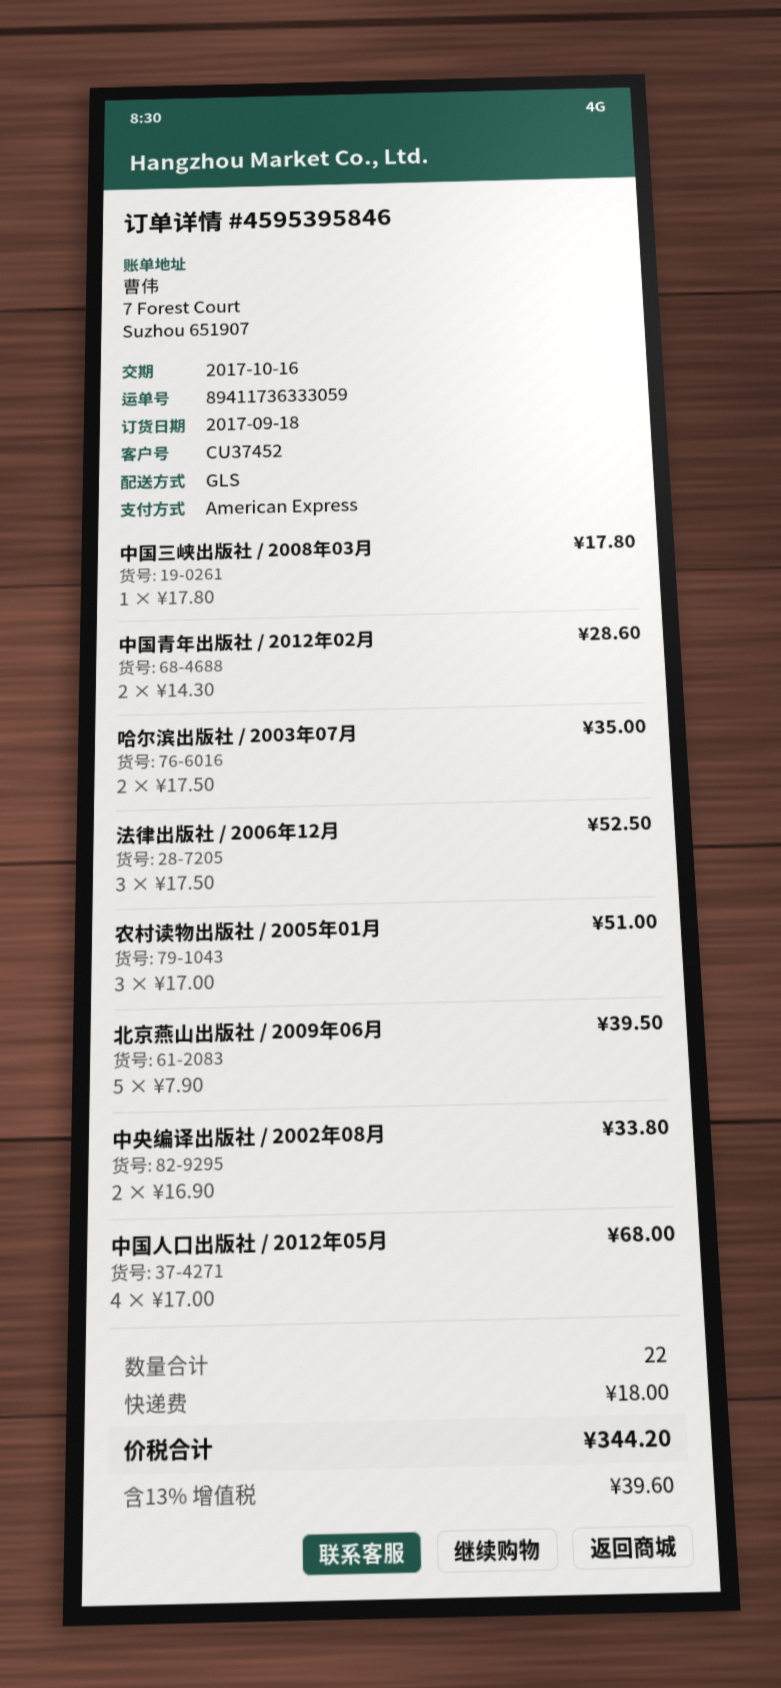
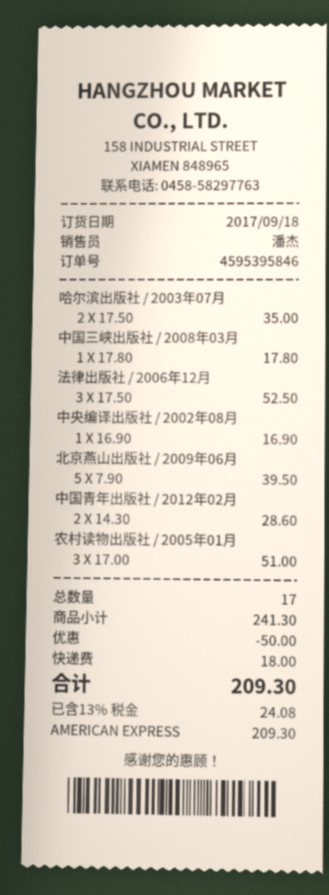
中央编译出版社 / 2002年08月: 2 x 16.90 = 33.80 -> 1 x 16.90 = 16.90
中国人口出版社 / 2012年05月: 4 x 17.00 = 68.00 -> none
total quantity: 22 -> 17
discount: none -> 50.00
tax: 13% = 39.60 -> 13% = 24.08
total: 344.20 -> 209.30

